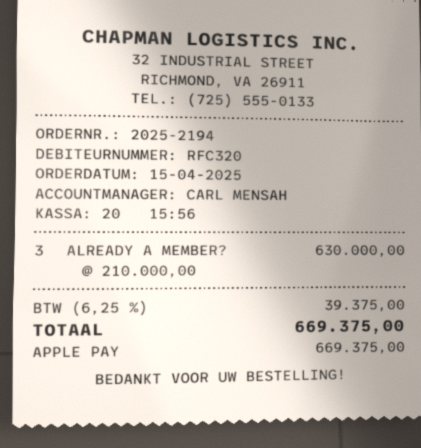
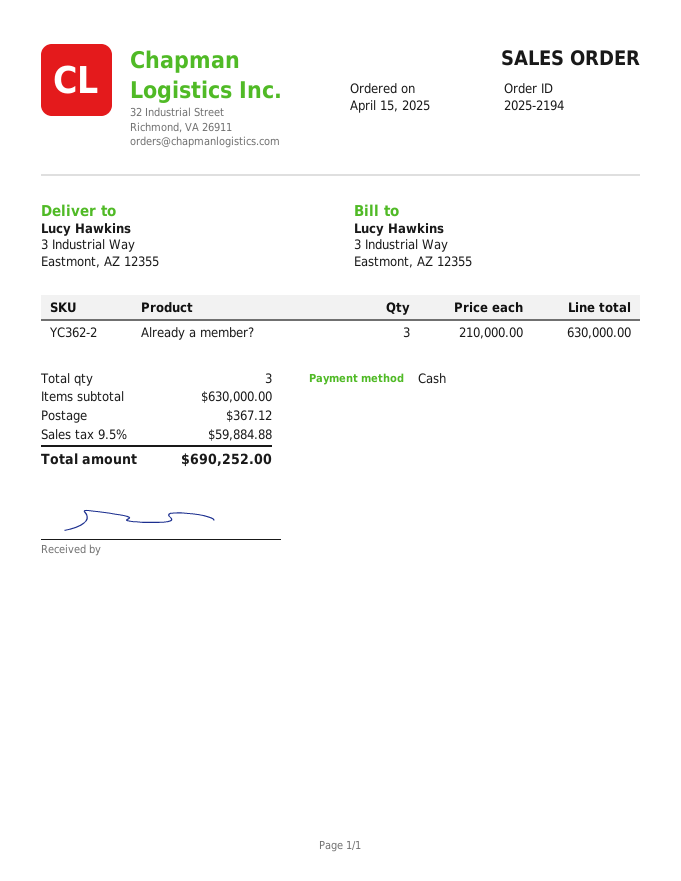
payment method: Apple Pay -> cash
shipping: none -> 367.12
tax: 6.25% = 39375.00 -> 9.5% = 59884.88
total: 669375.00 -> 690252.00

